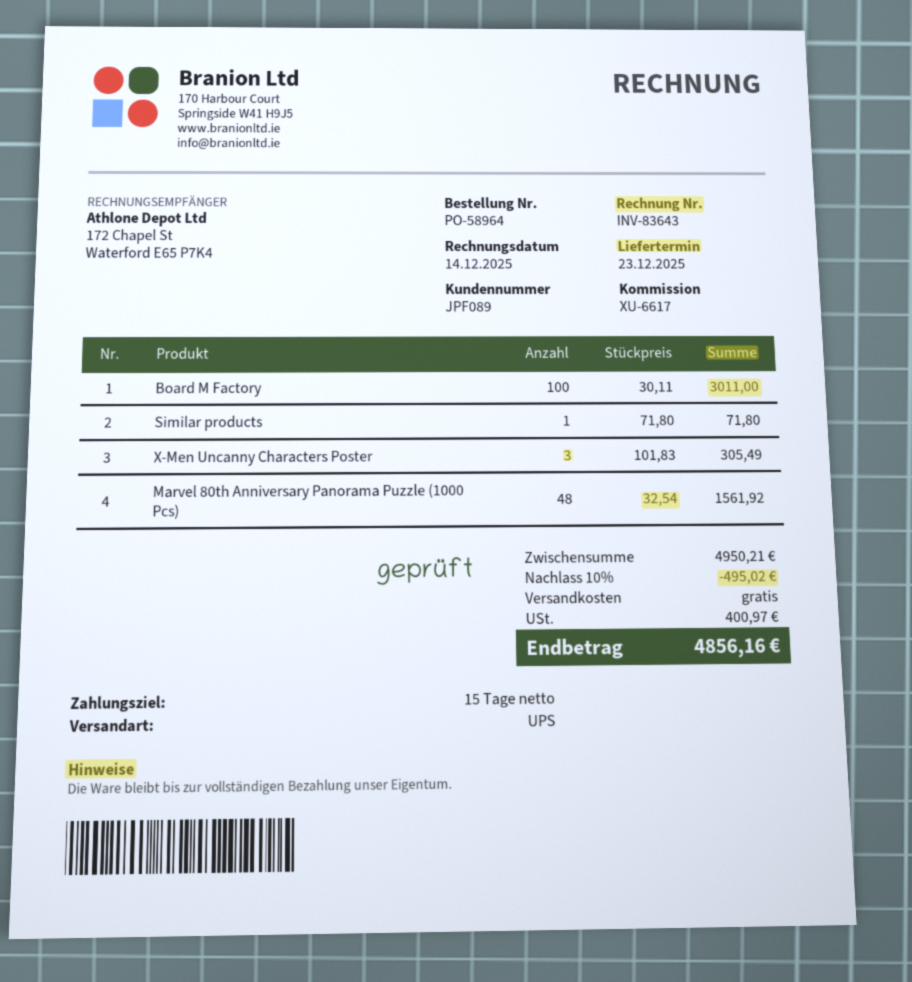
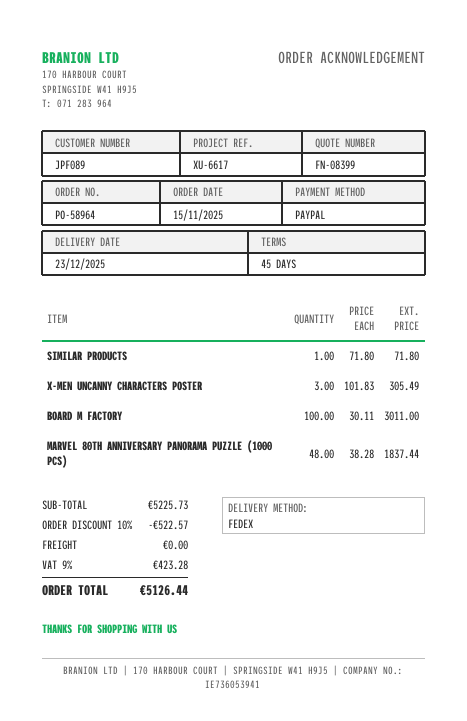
payment terms: 15 days -> 45 days
shipping method: UPS -> FedEx
Marvel 80th Anniversary Panorama Puzzle (1000 Pcs): 48 x 32.54 = 1561.92 -> 48 x 38.28 = 1837.44
subtotal: 4950.21 -> 5225.73
discount: 10% = 495.02 -> 10% = 522.57
tax: 400.97 -> 423.28
total: 4856.16 -> 5126.44

